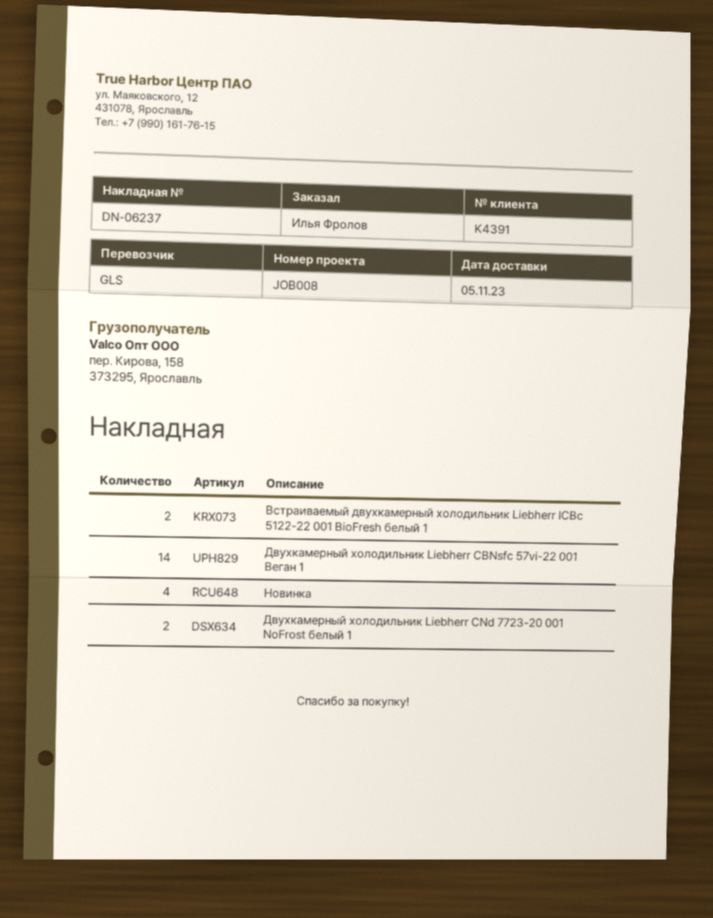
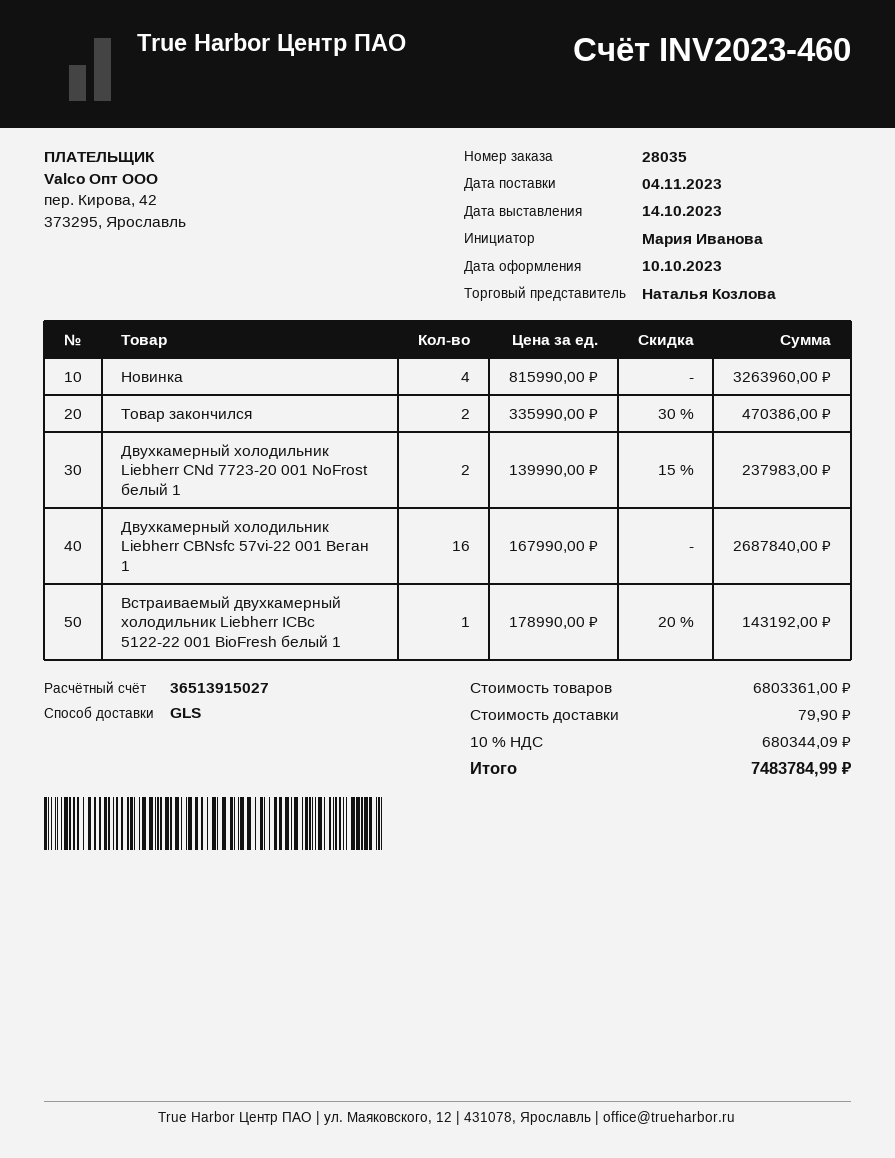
delivery date: 2023-11-05 -> 2023-11-04
ordered by: Илья Фролов -> Мария Иванова
Встраиваемый двухкамерный холодильник Liebherr ICBc 5122-22 001 BioFresh белый 1: 2 -> 1
Двухкамерный холодильник Liebherr CBNsfc 57vi-22 001 Веган 1: 14 -> 16
Товар закончился: none -> 2

